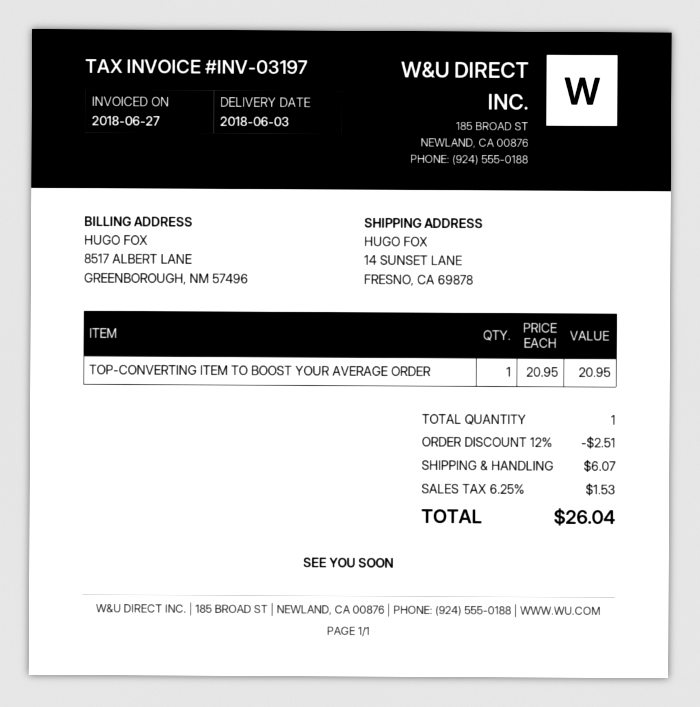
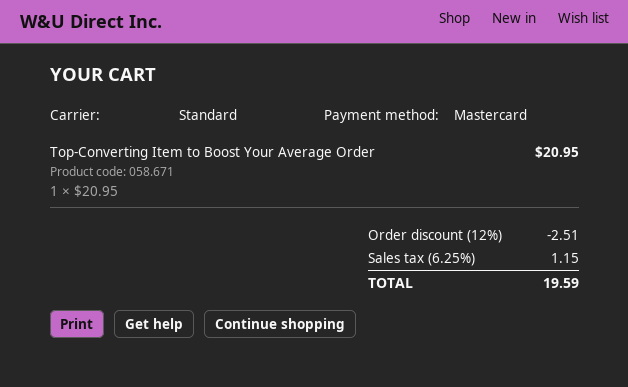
shipping: 6.07 -> none
tax: 6.25% = 1.53 -> 6.25% = 1.15
total: 26.04 -> 19.59

